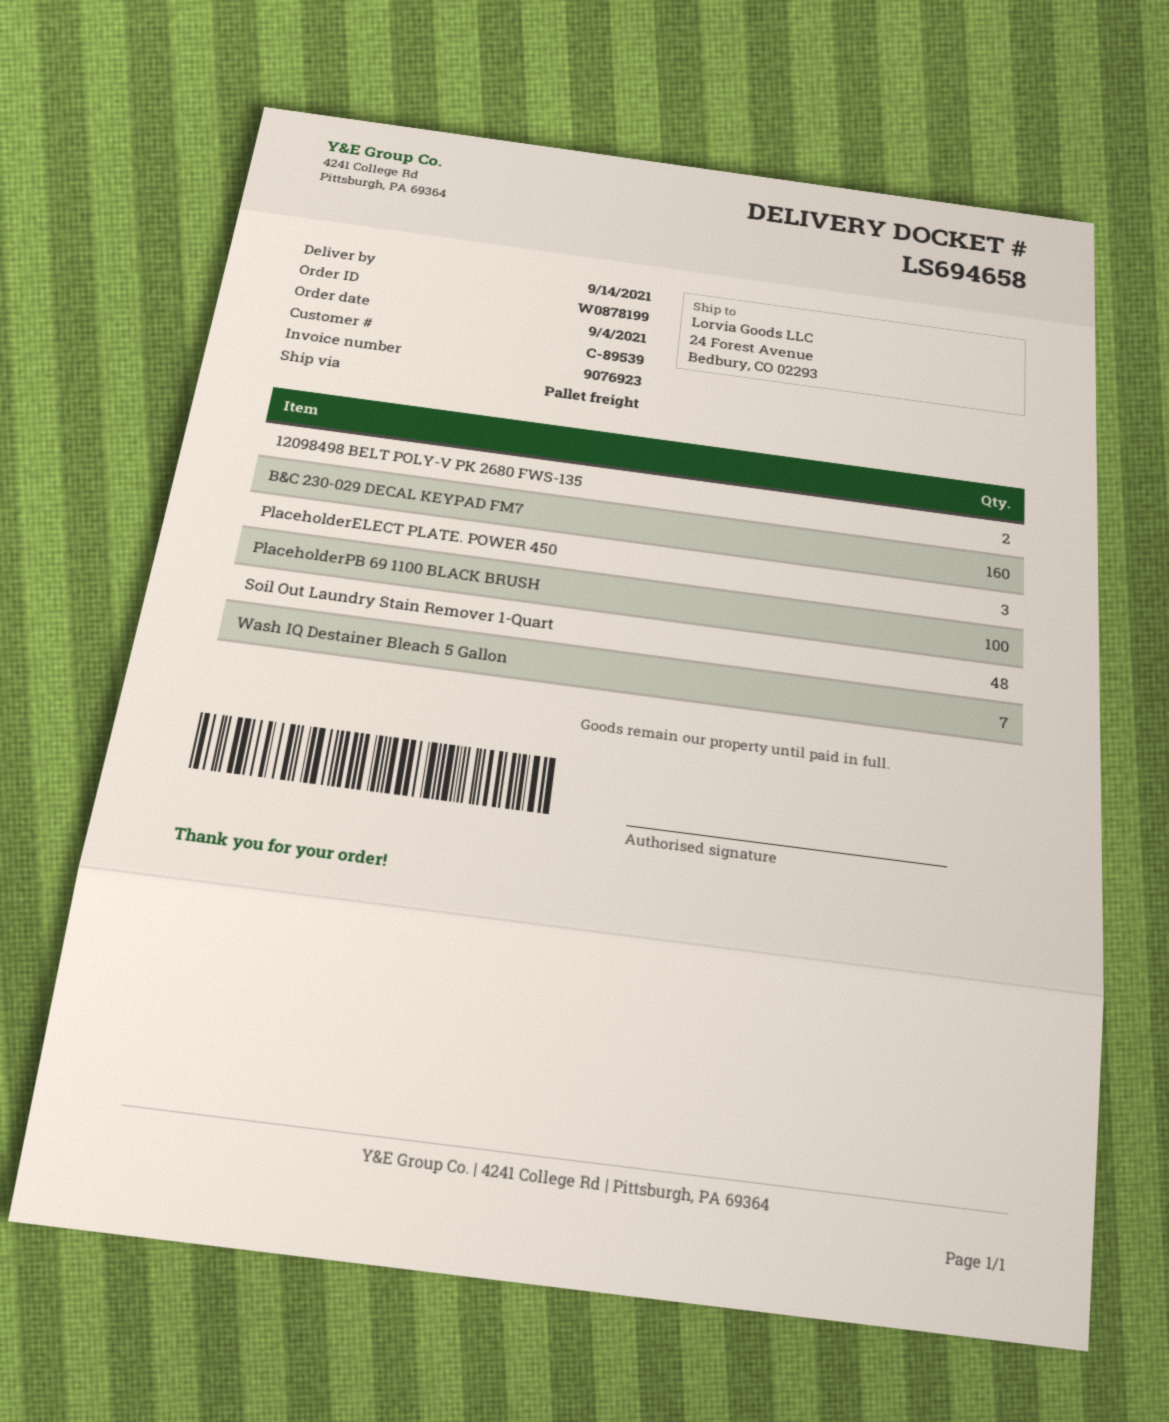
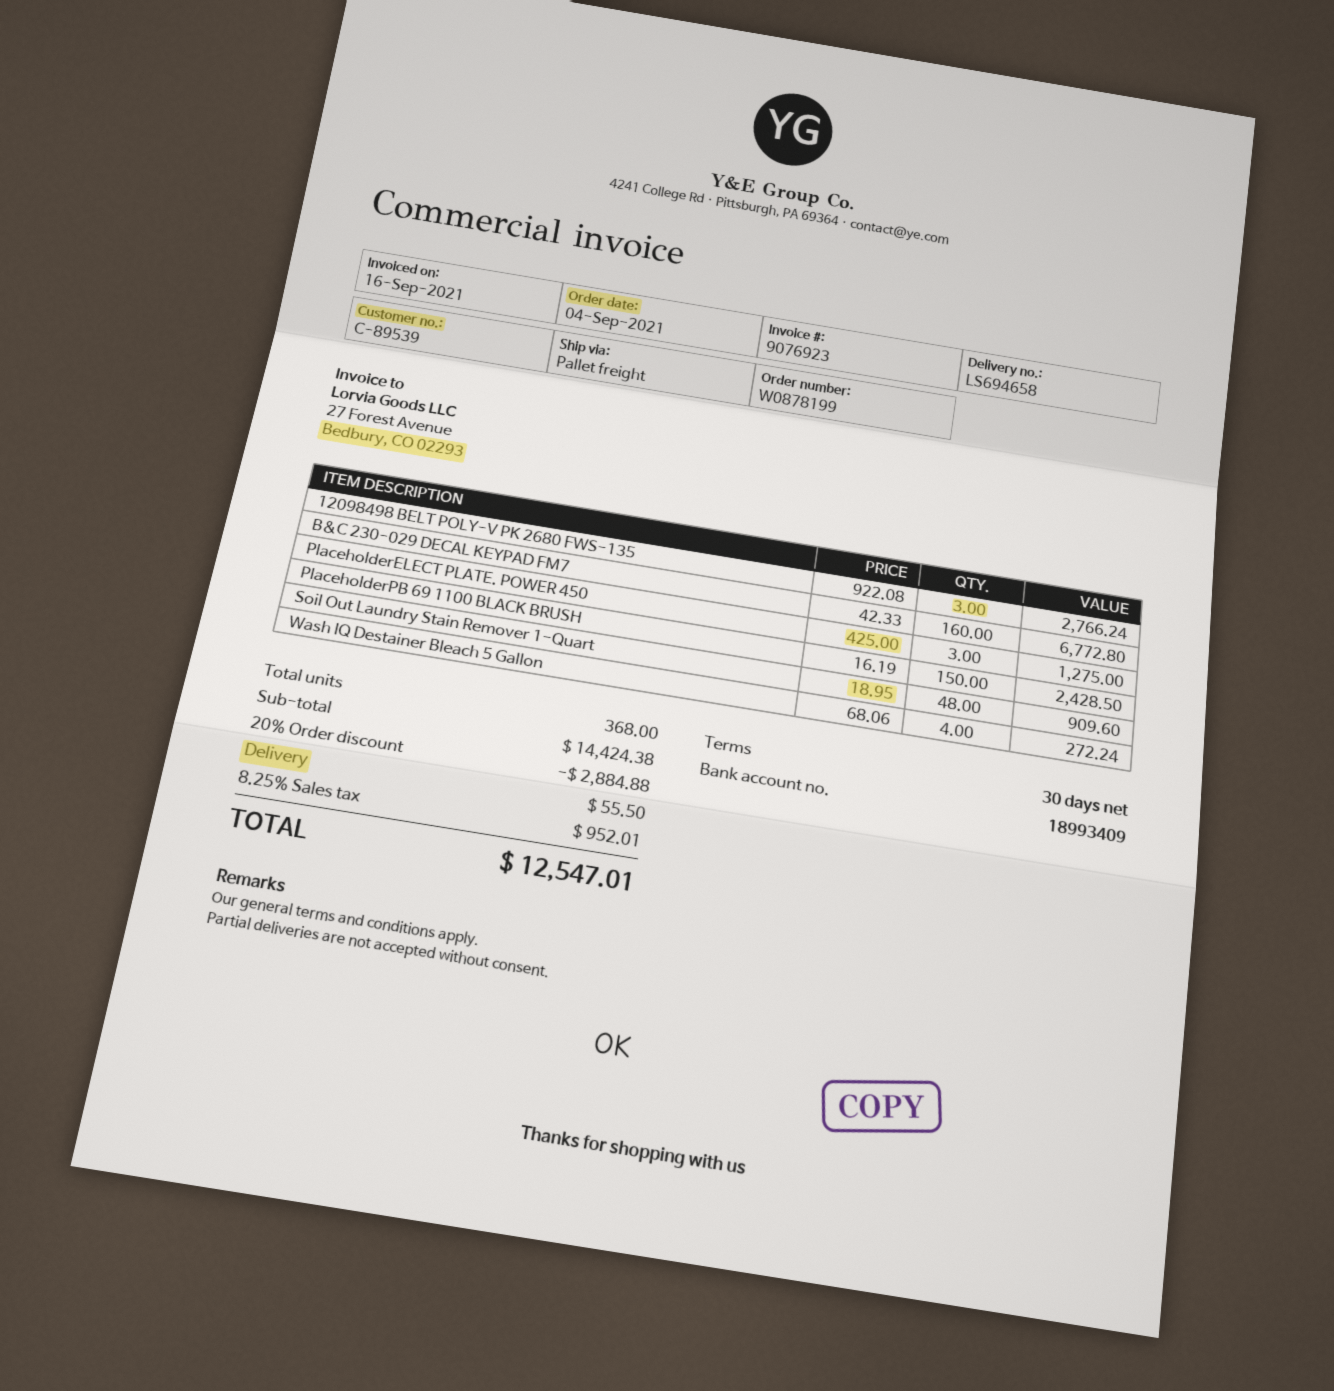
12098498 BELT POLY-V PK 2680 FWS-135: 2 -> 3
PlaceholderPB 69 1100 BLACK BRUSH: 100 -> 150
Wash IQ Destainer Bleach 5 Gallon: 7 -> 4

